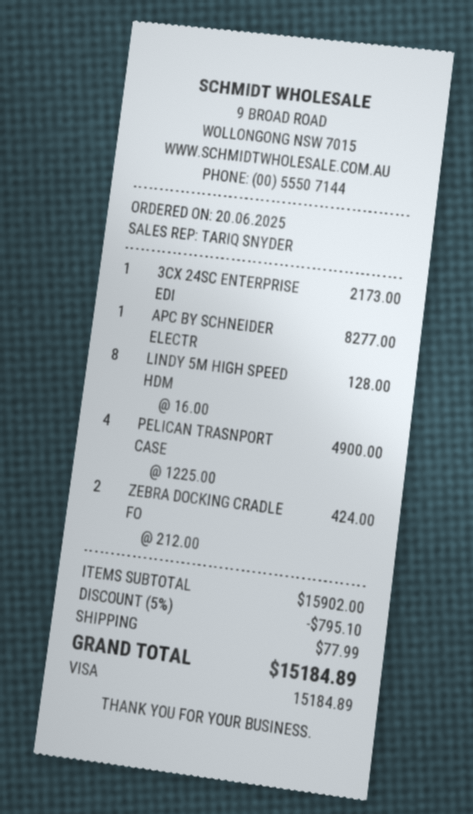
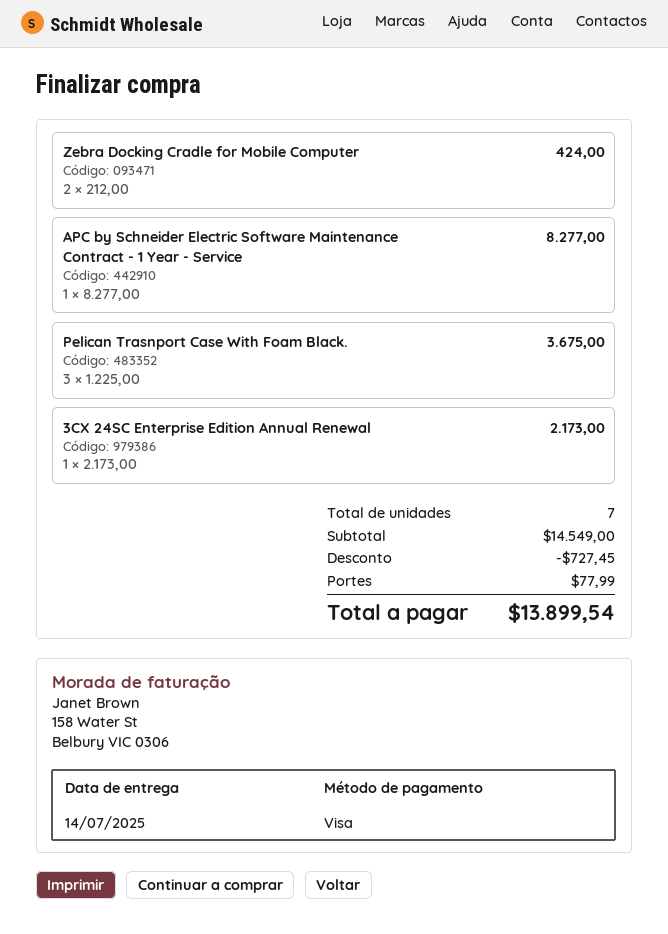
LINDY 5M HIGH SPEED HDM: 8 x 16.00 = 128.00 -> none
PELICAN TRASNPORT CASE: 4 x 1225.00 = 4900.00 -> 3 x 1225.00 = 3675.00
subtotal: 15902.00 -> 14549.00
discount: 795.10 -> 727.45
total: 15184.89 -> 13899.54

